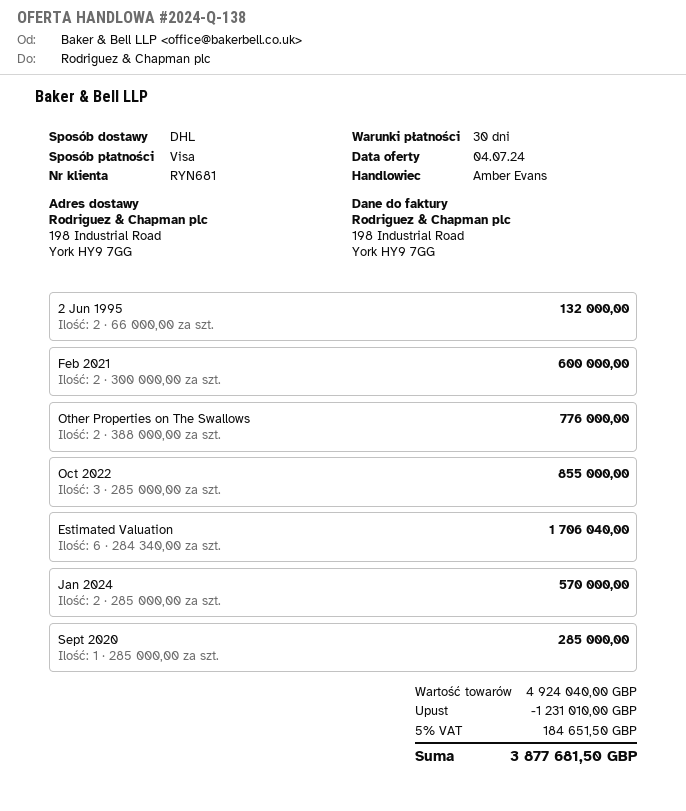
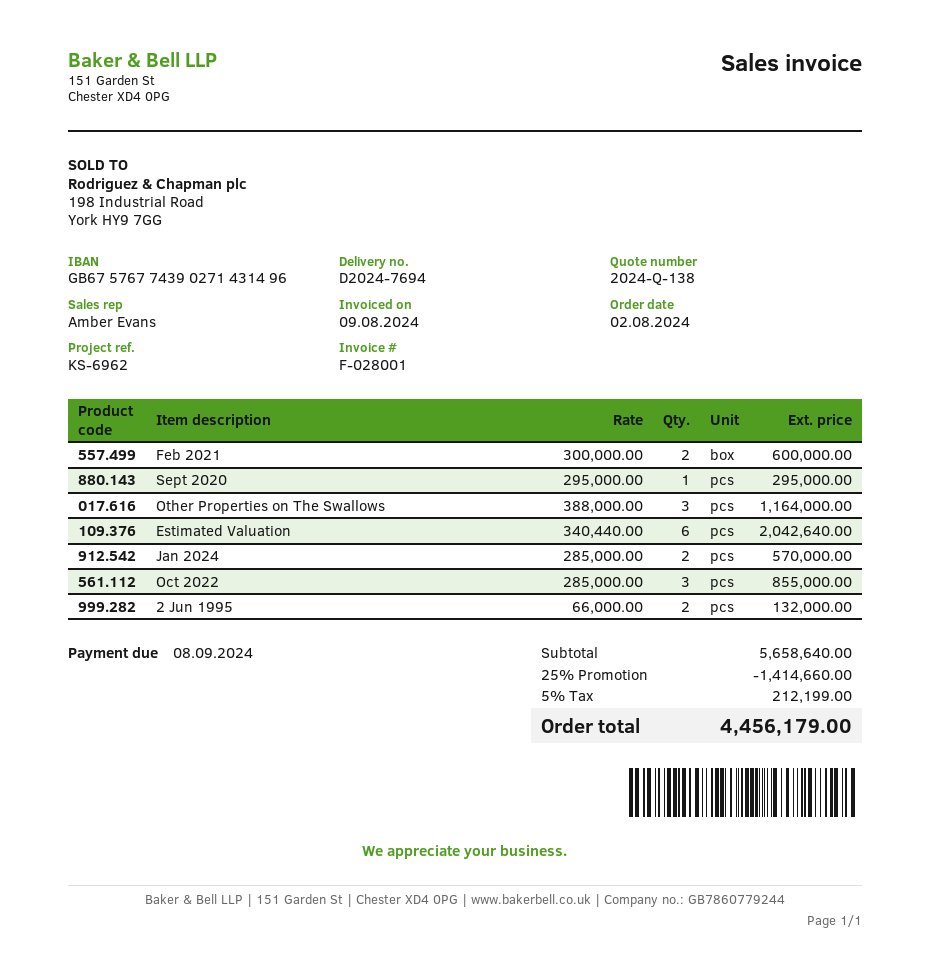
Other Properties on The Swallows: 2 x 388000.00 = 776000.00 -> 3 x 388000.00 = 1164000.00
Estimated Valuation: 6 x 284340.00 = 1706040.00 -> 6 x 340440.00 = 2042640.00
Sept 2020: 1 x 285000.00 = 285000.00 -> 1 x 295000.00 = 295000.00
subtotal: 4924040.00 -> 5658640.00
discount: 1231010.00 -> 1414660.00
tax: 5% = 184651.50 -> 5% = 212199.00
total: 3877681.50 -> 4456179.00

